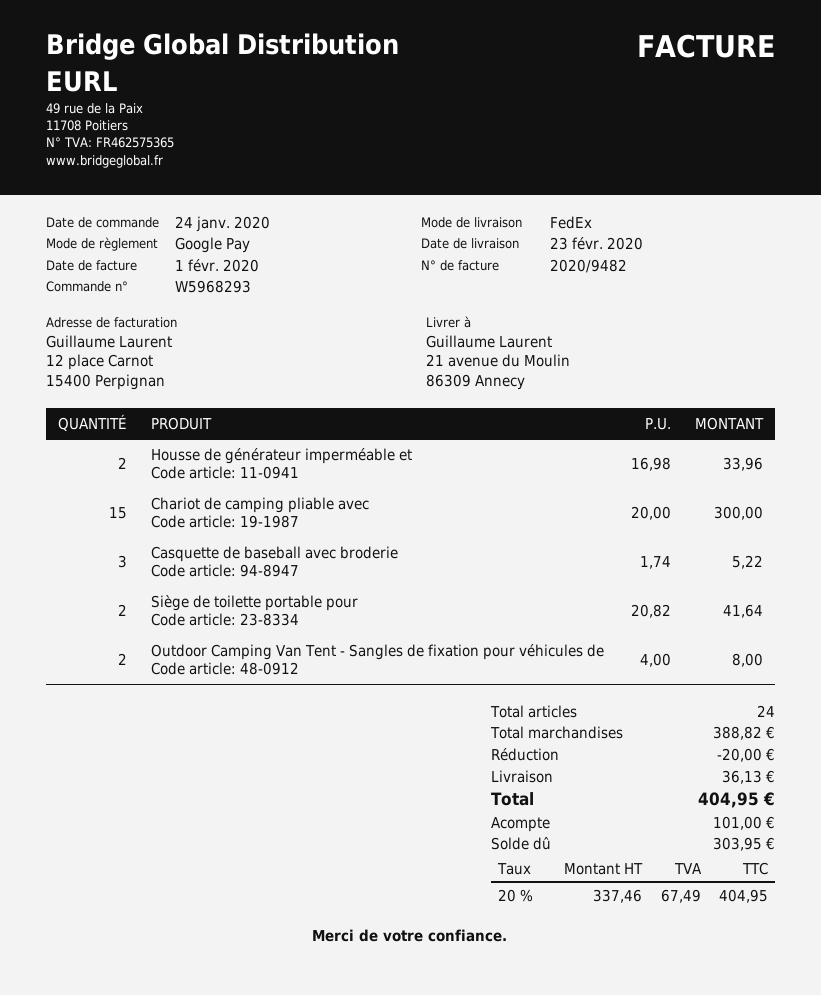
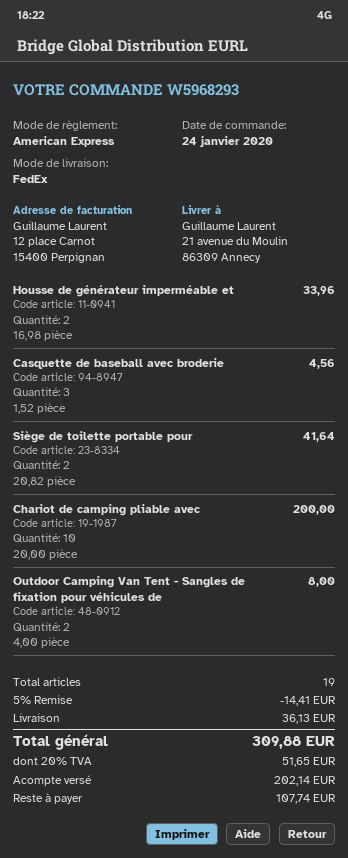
payment method: Google Pay -> American Express
Chariot de camping pliable avec: 15 x 20.00 = 300.00 -> 10 x 20.00 = 200.00
Casquette de baseball avec broderie: 3 x 1.74 = 5.22 -> 3 x 1.52 = 4.56
total quantity: 24 -> 19
discount: 20.00 -> 14.41
tax: 20% = 67.49 -> 20% = 51.65
total: 404.95 -> 309.88
deposit: 101.00 -> 202.14
balance: 303.95 -> 107.74

